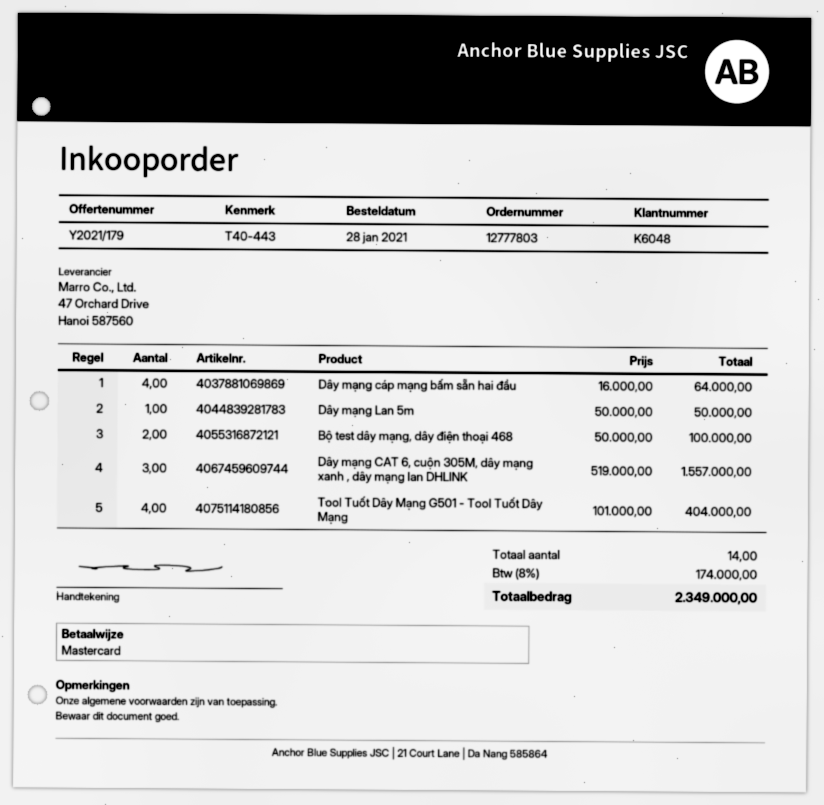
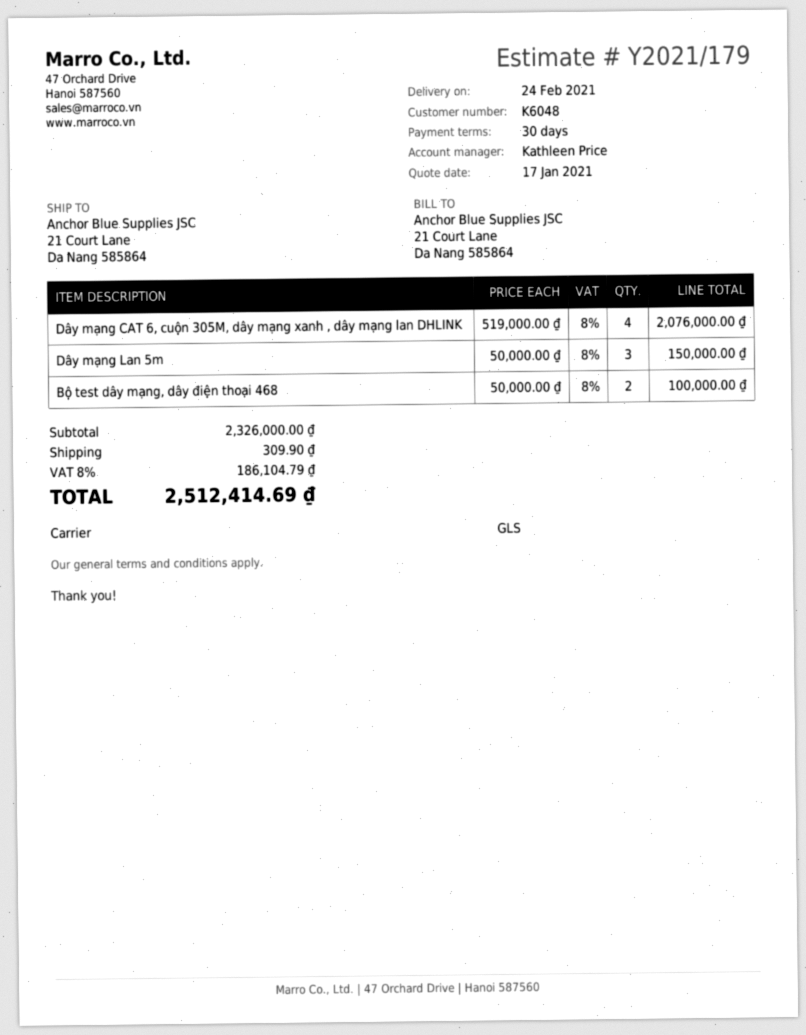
Dây mạng cáp mạng bấm sẵn hai đầu: 4 x 16000.00 = 64000.00 -> none
Dây mạng Lan 5m: 1 x 50000.00 = 50000.00 -> 3 x 50000.00 = 150000.00
Dây mạng CAT 6, cuộn 305M, dây mạng xanh , dây mạng lan DHLINK: 3 x 519000.00 = 1557000.00 -> 4 x 519000.00 = 2076000.00
Tool Tuốt Dây Mạng G501 - Tool Tuốt Dây Mạng: 4 x 101000.00 = 404000.00 -> none
shipping: none -> 309.90
tax: 8% = 174000.00 -> 8% = 186104.79
total: 2349000.00 -> 2512414.69

